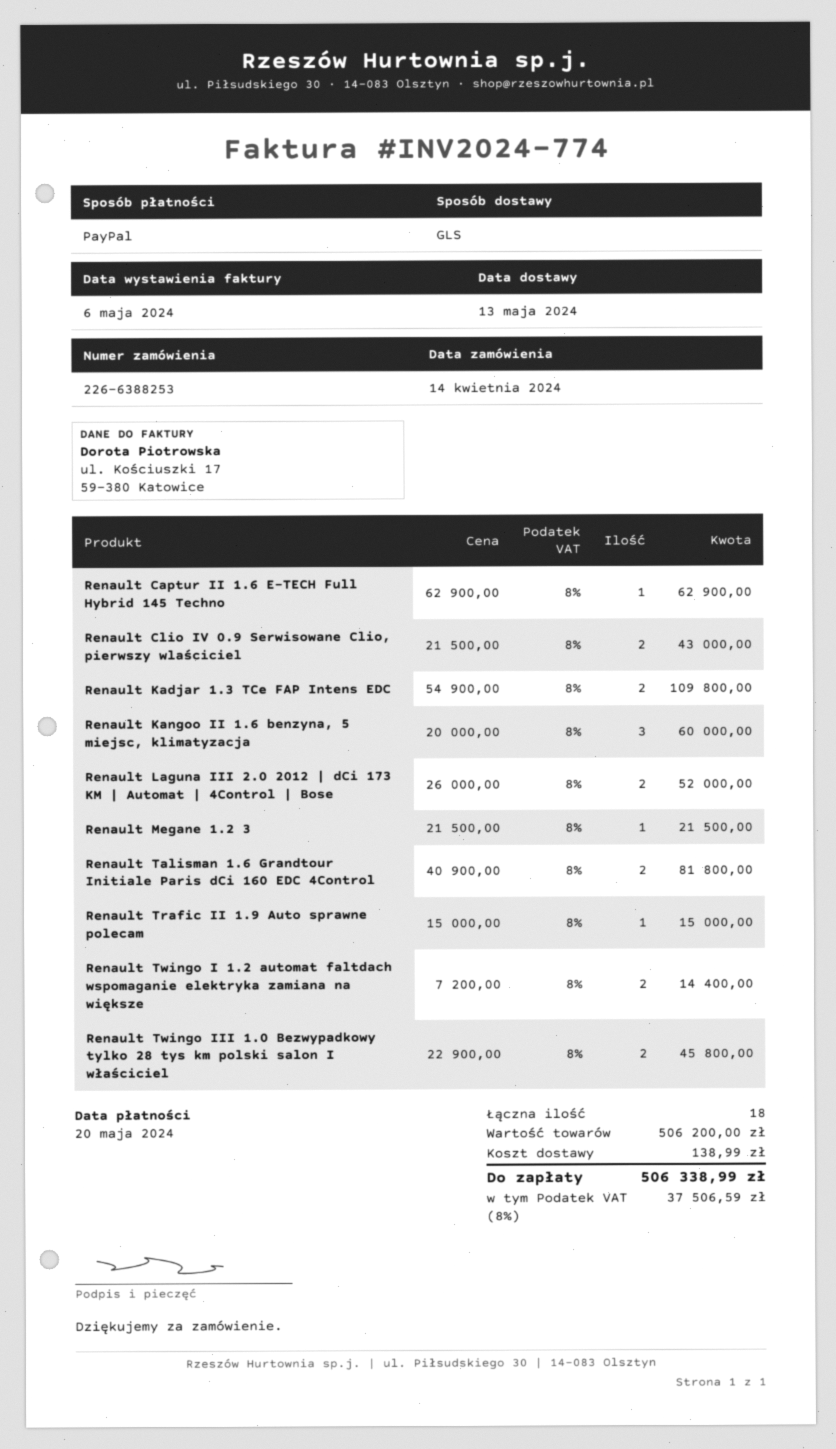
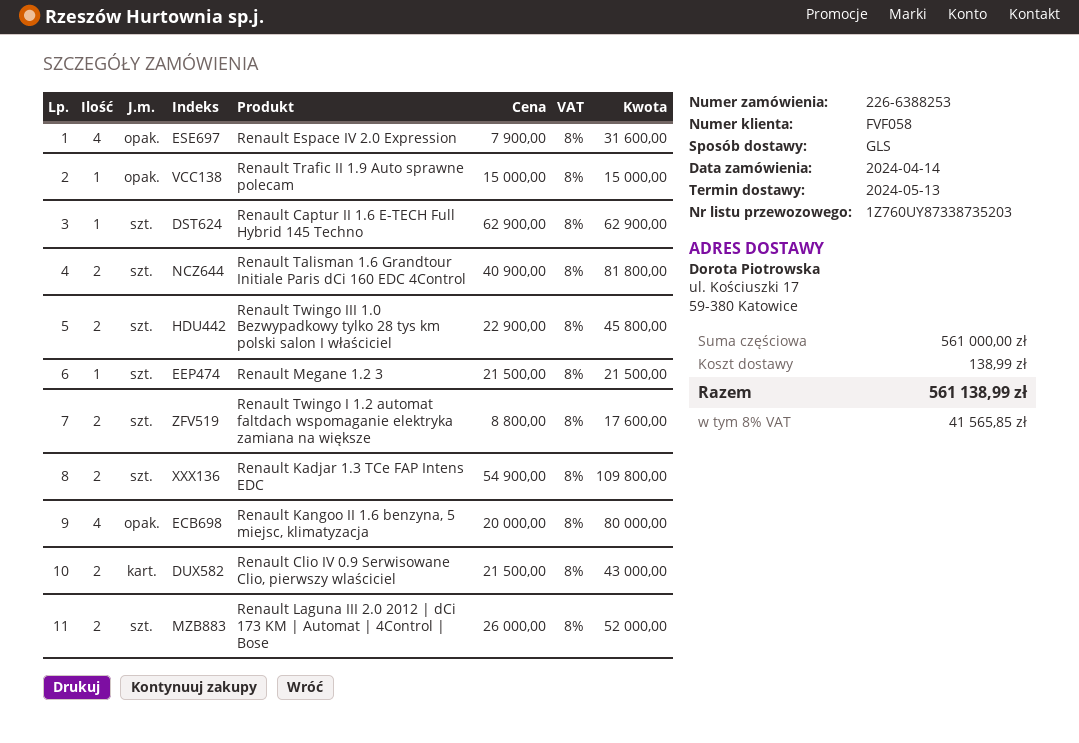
Renault Kangoo II 1.6 benzyna, 5 miejsc, klimatyzacja: 3 x 20000.00 = 60000.00 -> 4 x 20000.00 = 80000.00
Renault Twingo I 1.2 automat faltdach wspomaganie elektryka zamiana na większe: 2 x 7200.00 = 14400.00 -> 2 x 8800.00 = 17600.00
Renault Espace IV 2.0 Expression: none -> 4 x 7900.00 = 31600.00
subtotal: 506200.00 -> 561000.00
tax: 8% = 37506.59 -> 8% = 41565.85
total: 506338.99 -> 561138.99

